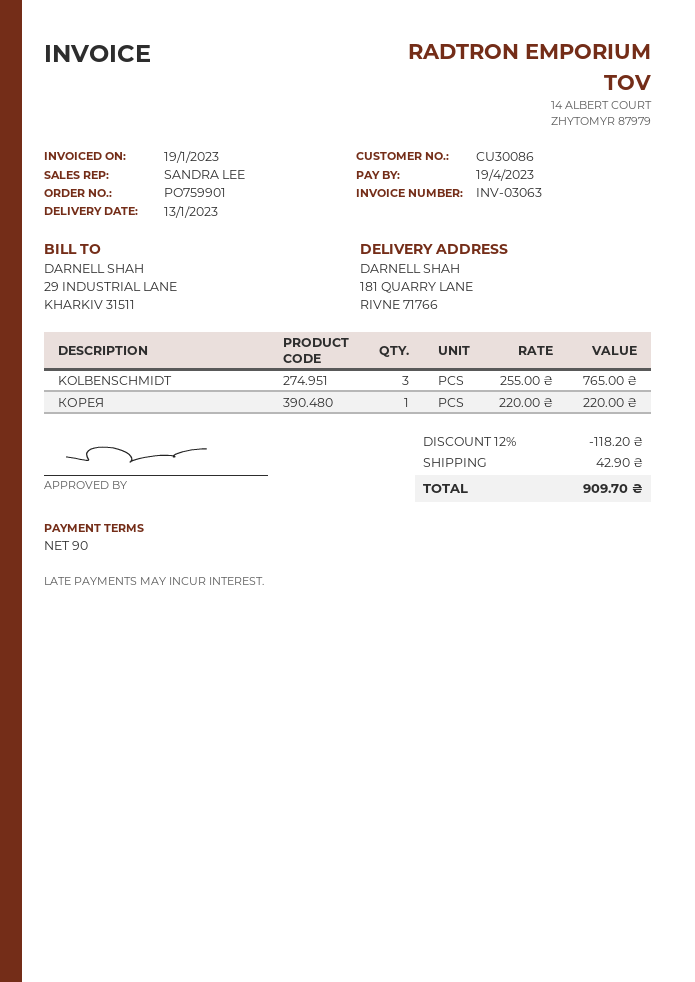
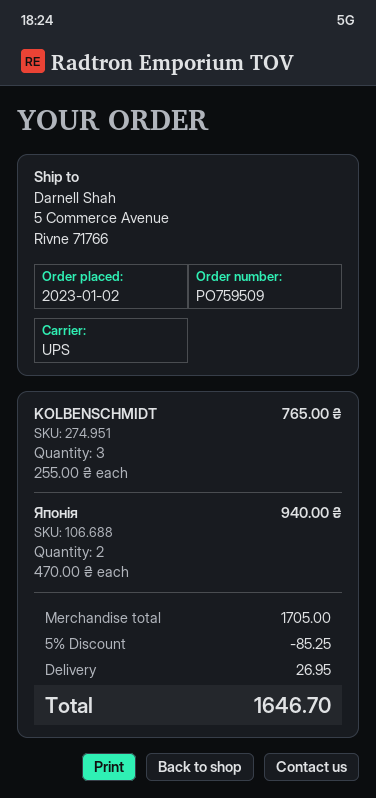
order number: PO759901 -> PO759509
ship to: 181 QUARRY LANE, RIVNE 71766 -> 5 Commerce Avenue, Rivne 71766
КОРЕЯ: 1 x 220.00 = 220.00 -> none
Японія: none -> 2 x 470.00 = 940.00
discount: 12% = 118.20 -> 5% = 85.25
shipping: 42.90 -> 26.95
total: 909.70 -> 1646.70

